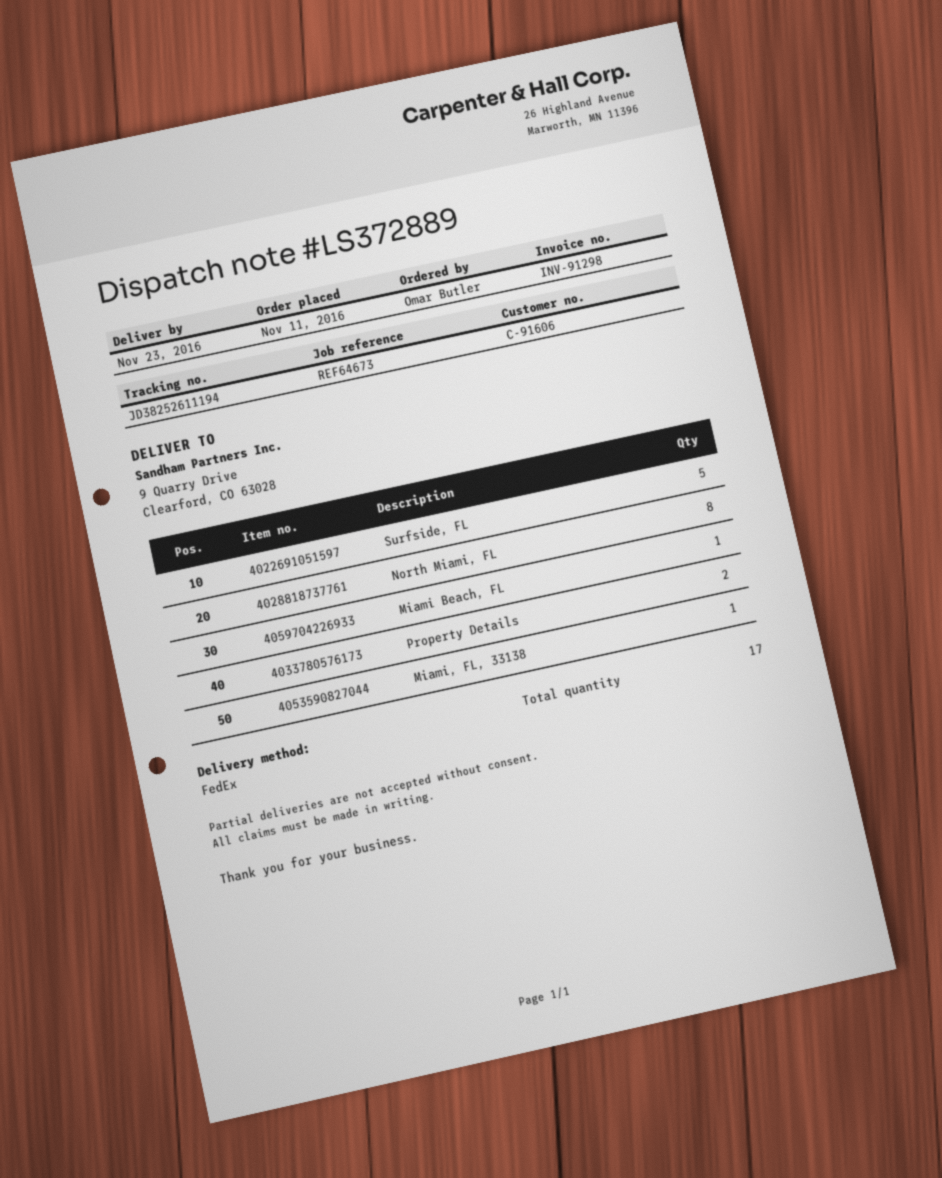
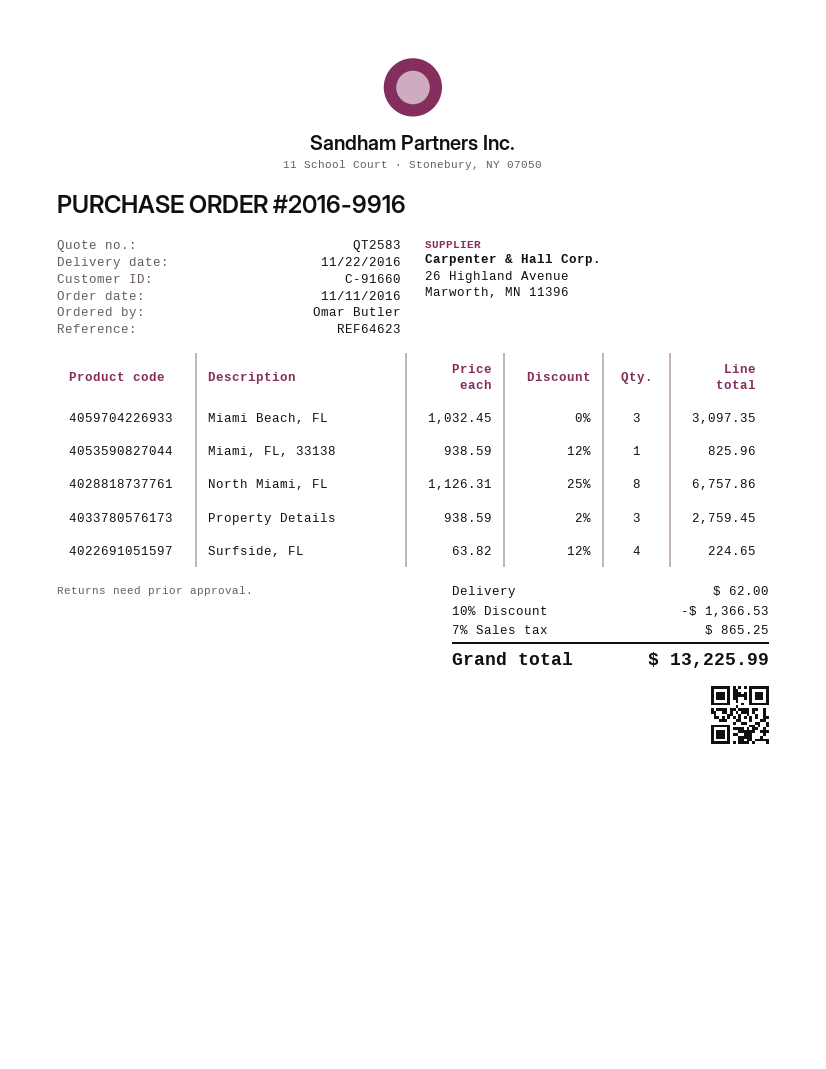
delivery date: 2016-11-23 -> 2016-11-22
customer number: C-91606 -> C-91660
reference: REF64673 -> REF64623
Surfside, FL: 5 -> 4
Miami Beach, FL: 1 -> 3
Property Details: 2 -> 3

